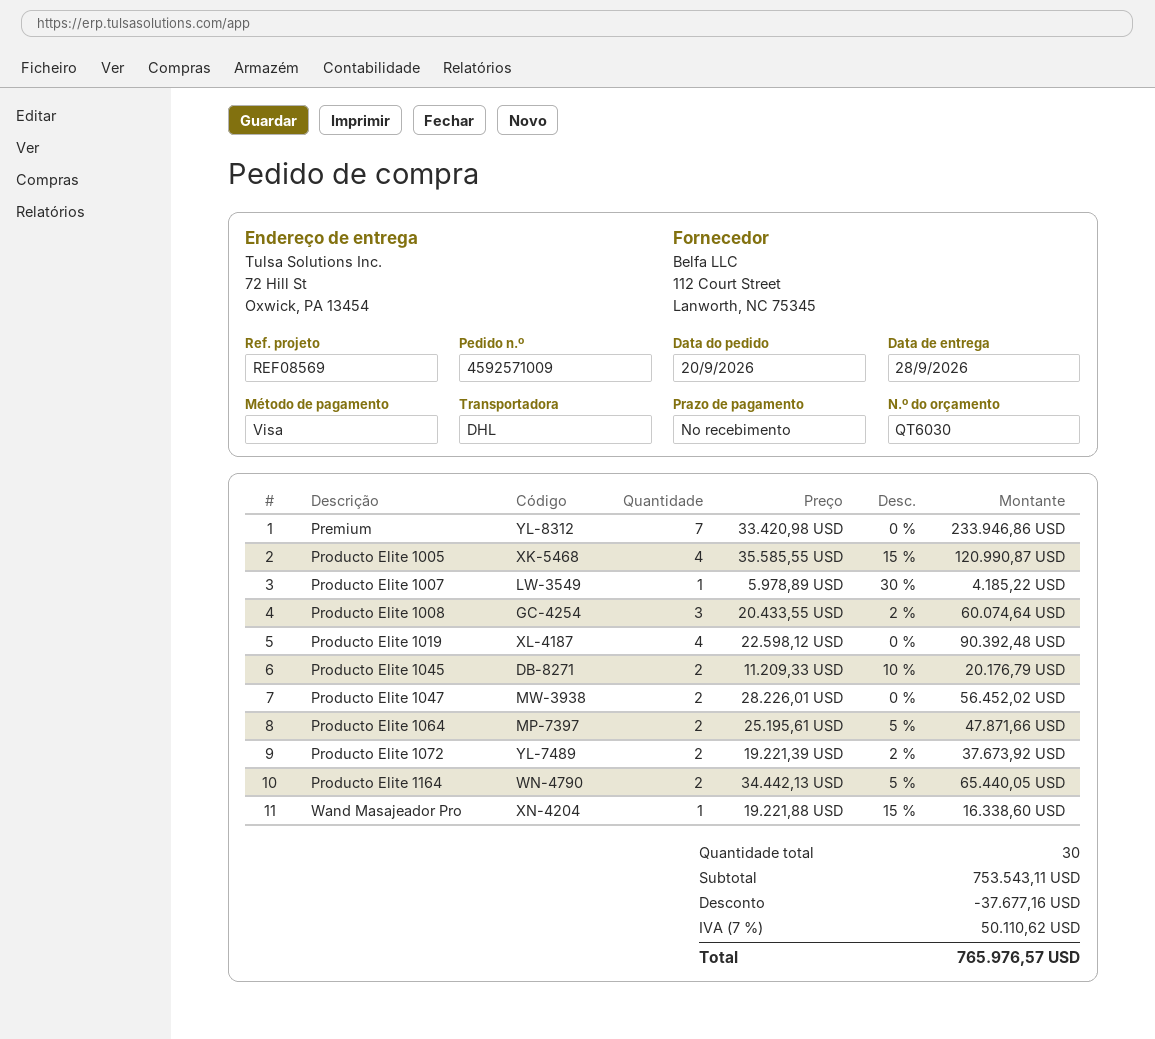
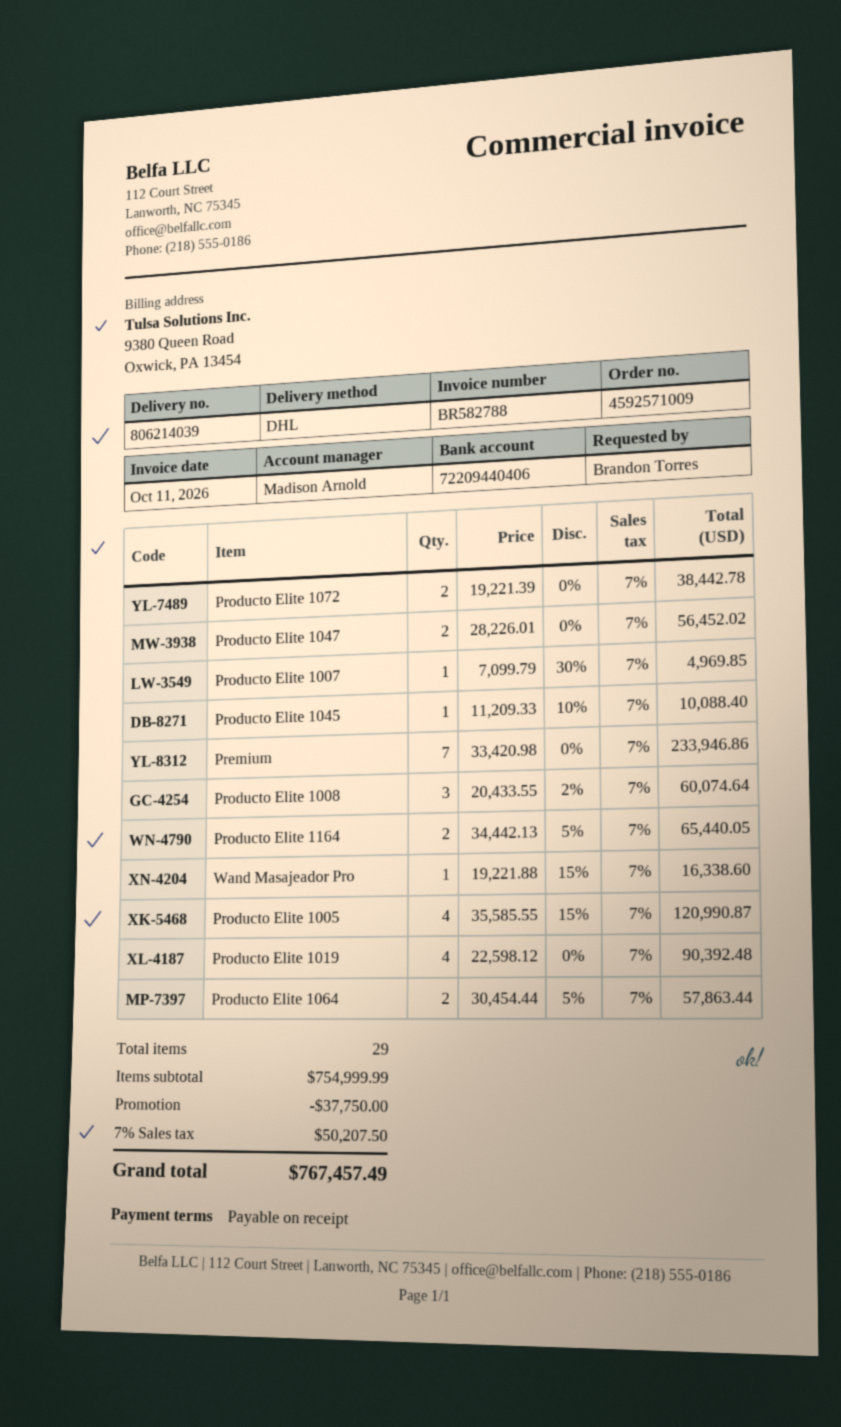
Producto Elite 1007: 1 x 5978.89 - 30% = 4185.22 -> 1 x 7099.79 - 30% = 4969.85
Producto Elite 1045: 2 x 11209.33 - 10% = 20176.79 -> 1 x 11209.33 - 10% = 10088.40
Producto Elite 1064: 2 x 25195.61 - 5% = 47871.66 -> 2 x 30454.44 - 5% = 57863.44
Producto Elite 1072: 2 x 19221.39 - 2% = 37673.92 -> 2 x 19221.39 = 38442.78
total quantity: 30 -> 29
subtotal: 753543.11 -> 754999.99
discount: 37677.16 -> 37750.00
tax: 7% = 50110.62 -> 7% = 50207.50
total: 765976.57 -> 767457.49

